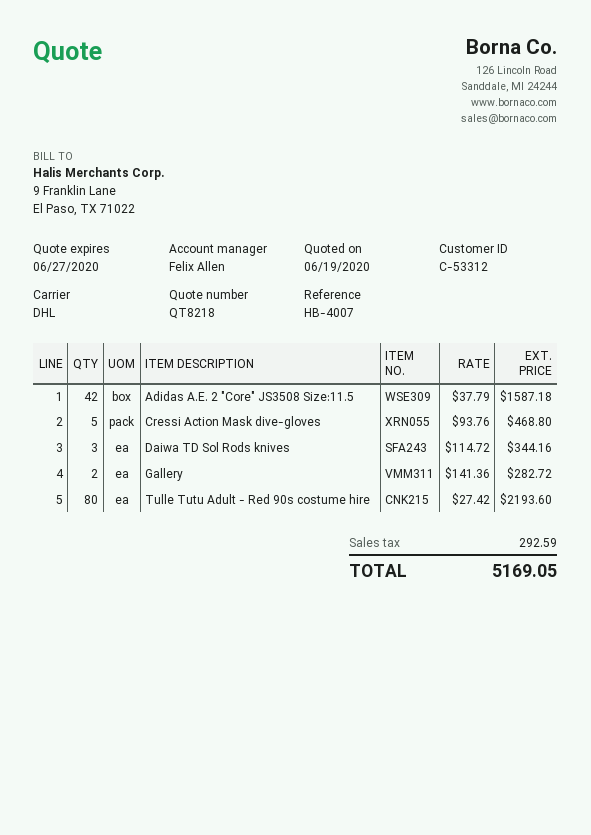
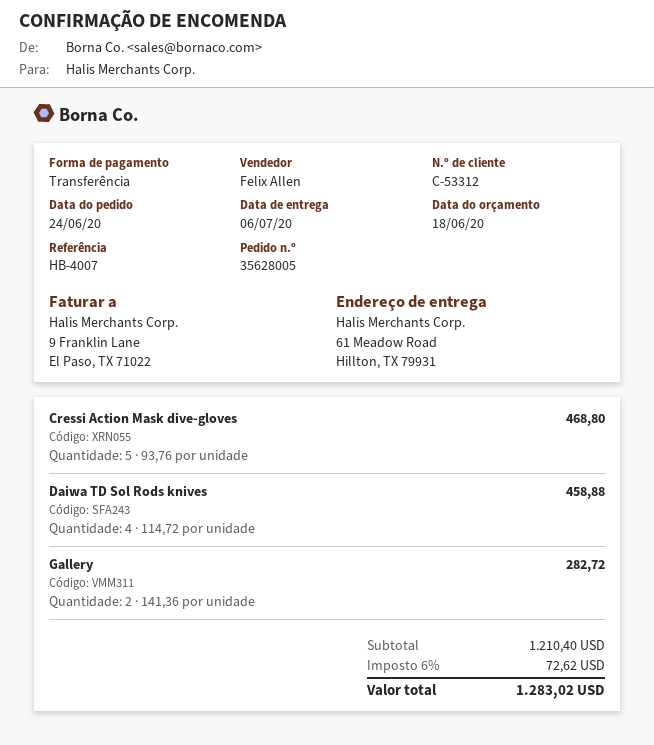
quote date: 2020-06-19 -> 2020-06-18
Adidas A.E. 2 "Core" JS3508 Size:11.5: 42 x 37.79 = 1587.18 -> none
Daiwa TD Sol Rods knives: 3 x 114.72 = 344.16 -> 4 x 114.72 = 458.88
Tulle Tutu Adult - Red 90s costume hire: 80 x 27.42 = 2193.60 -> none
tax: 292.59 -> 72.62
total: 5169.05 -> 1283.02

